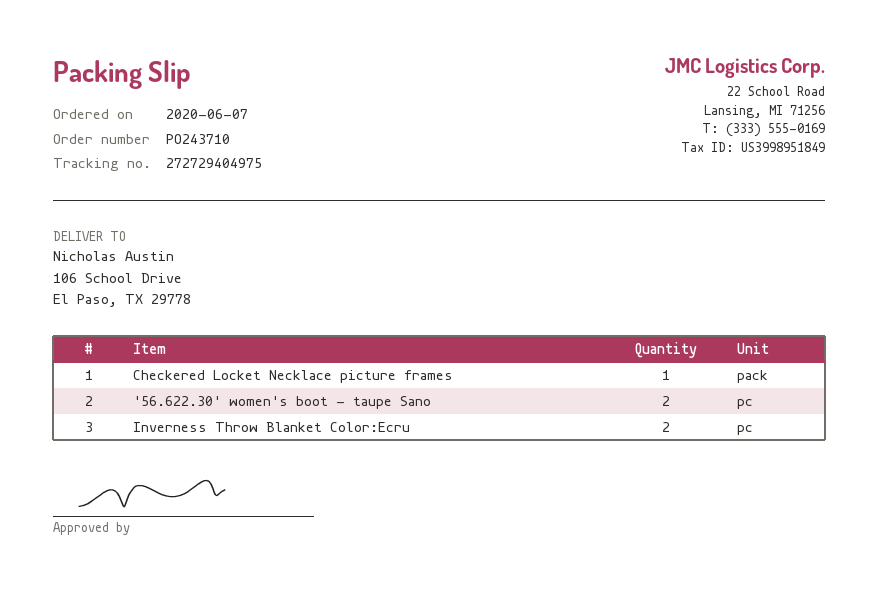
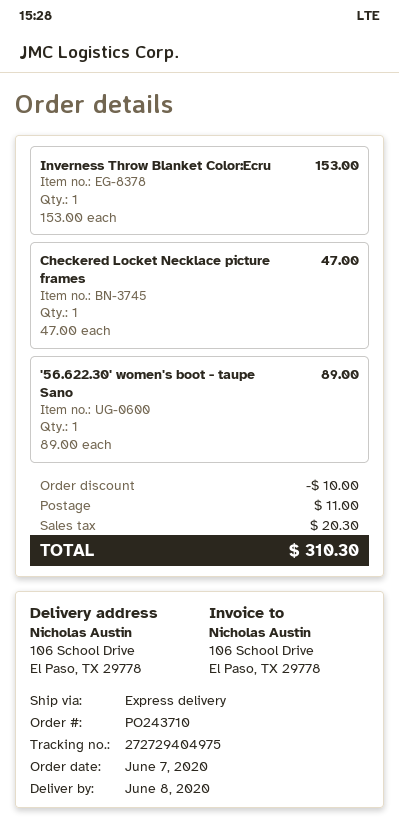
'56.622.30' women's boot - taupe Sano: 2 -> 1
Inverness Throw Blanket Color:Ecru: 2 -> 1

